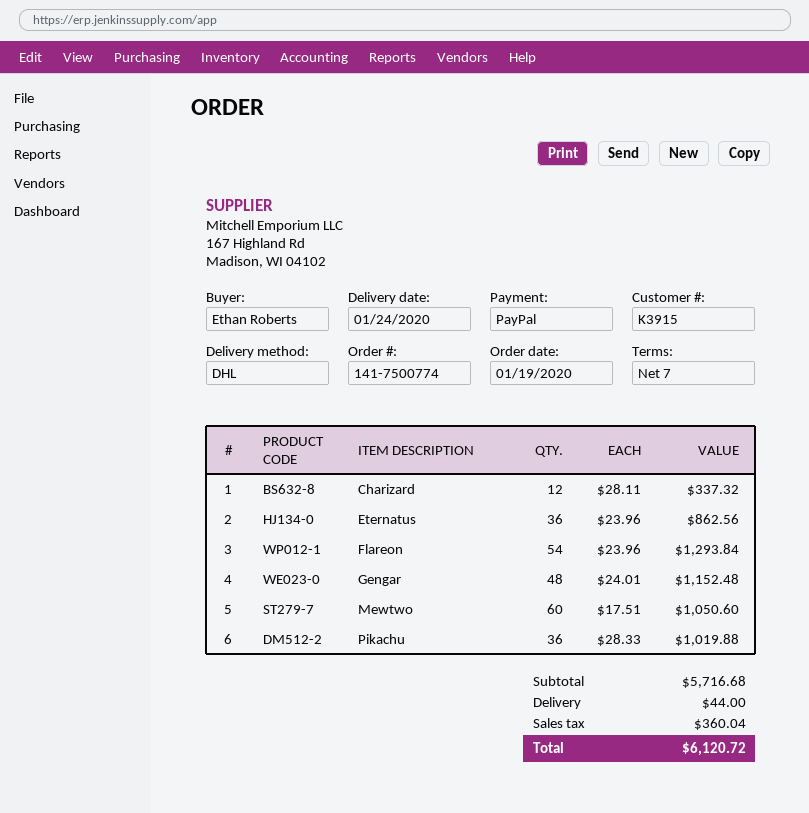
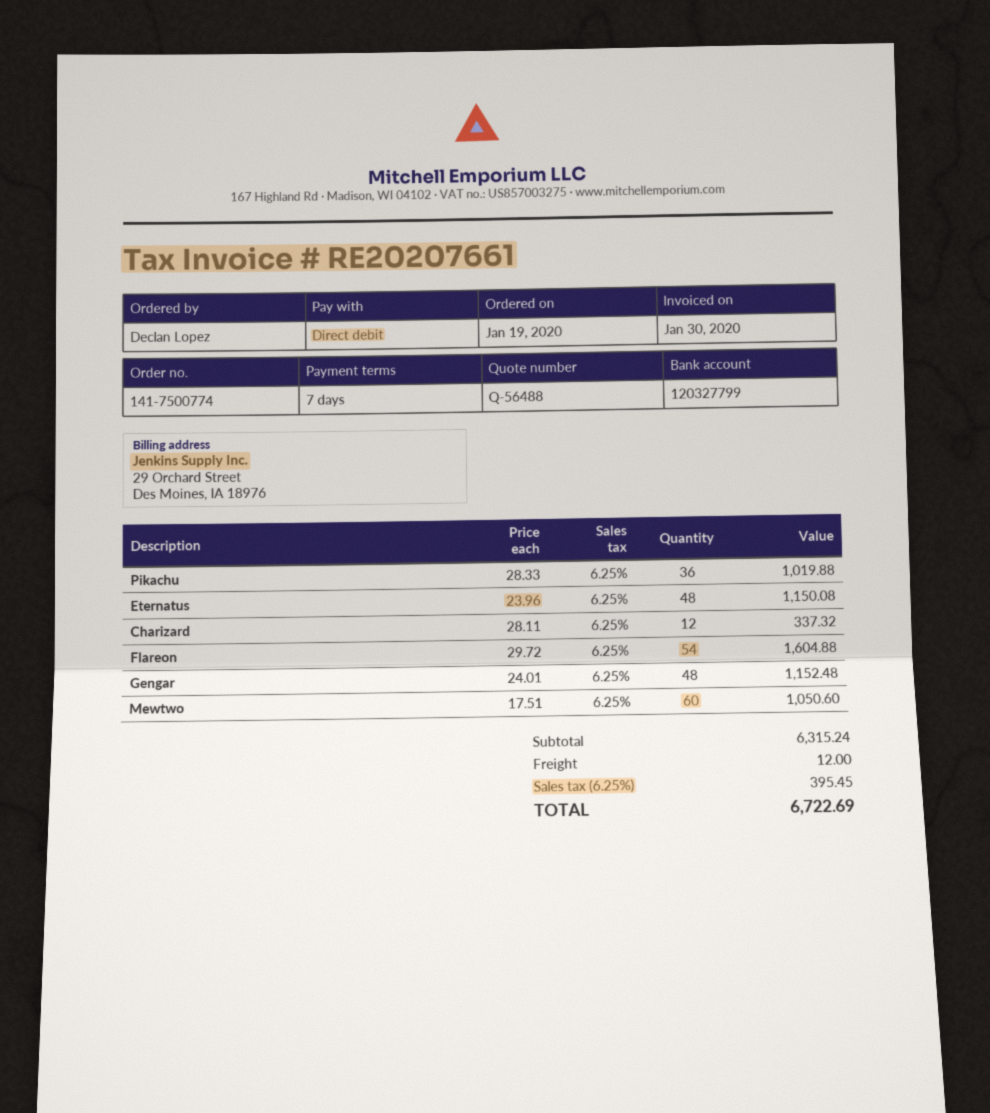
ordered by: Ethan Roberts -> Declan Lopez
payment method: PayPal -> direct debit
Eternatus: 36 x 23.96 = 862.56 -> 48 x 23.96 = 1150.08
Flareon: 54 x 23.96 = 1293.84 -> 54 x 29.72 = 1604.88
subtotal: 5716.68 -> 6315.24
shipping: 44.00 -> 12.00
tax: 360.04 -> 395.45
total: 6120.72 -> 6722.69

